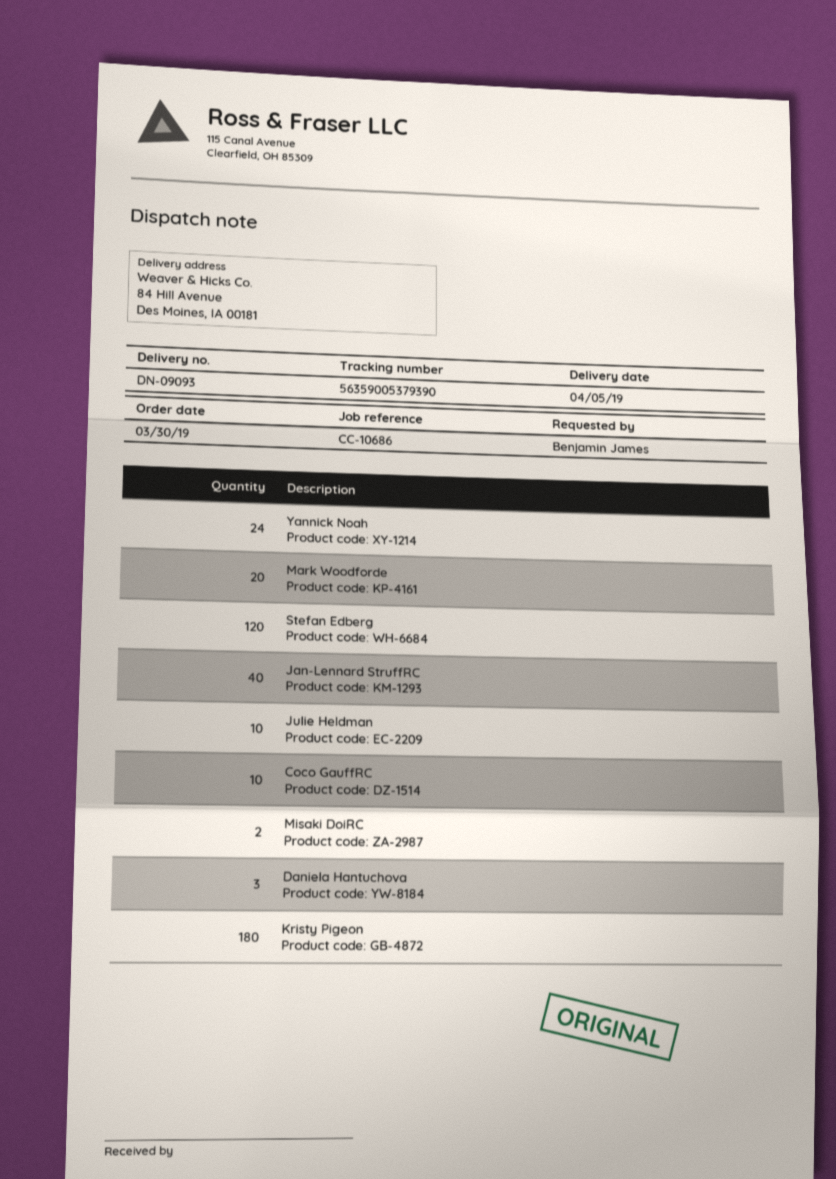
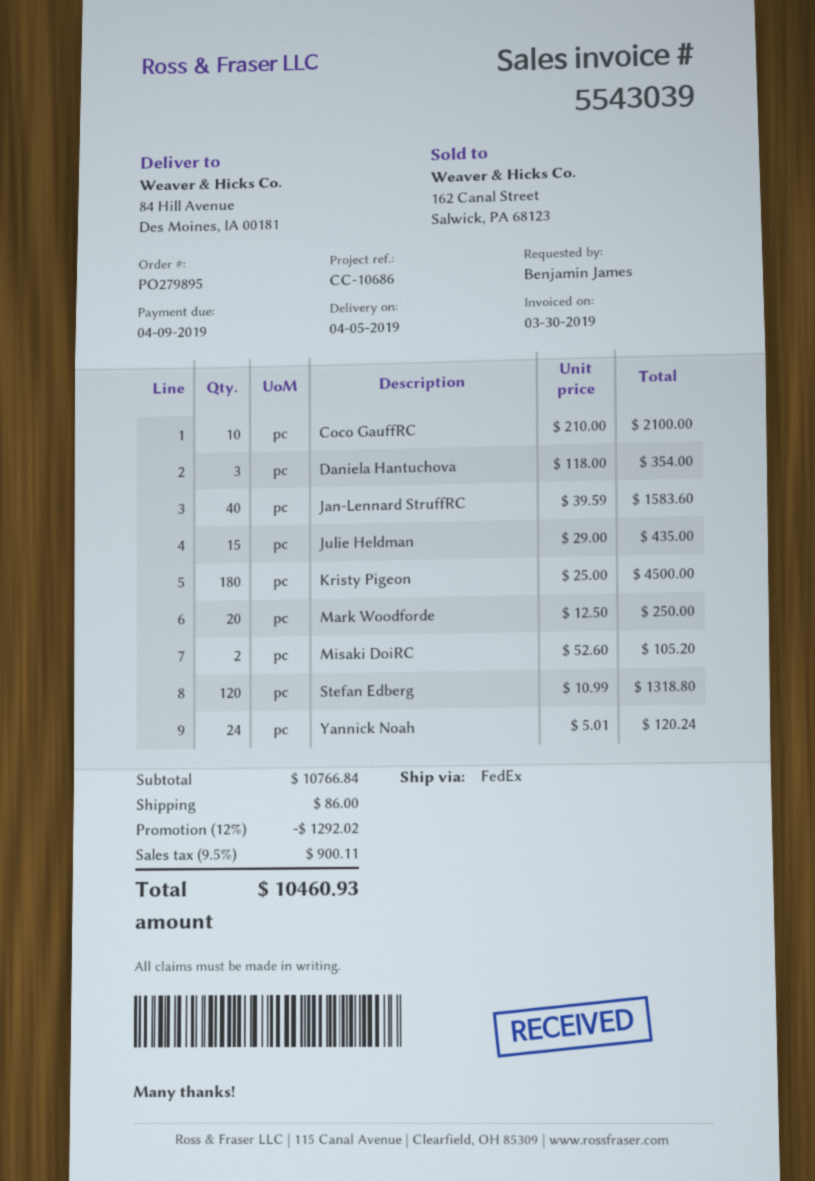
Julie Heldman: 10 -> 15

